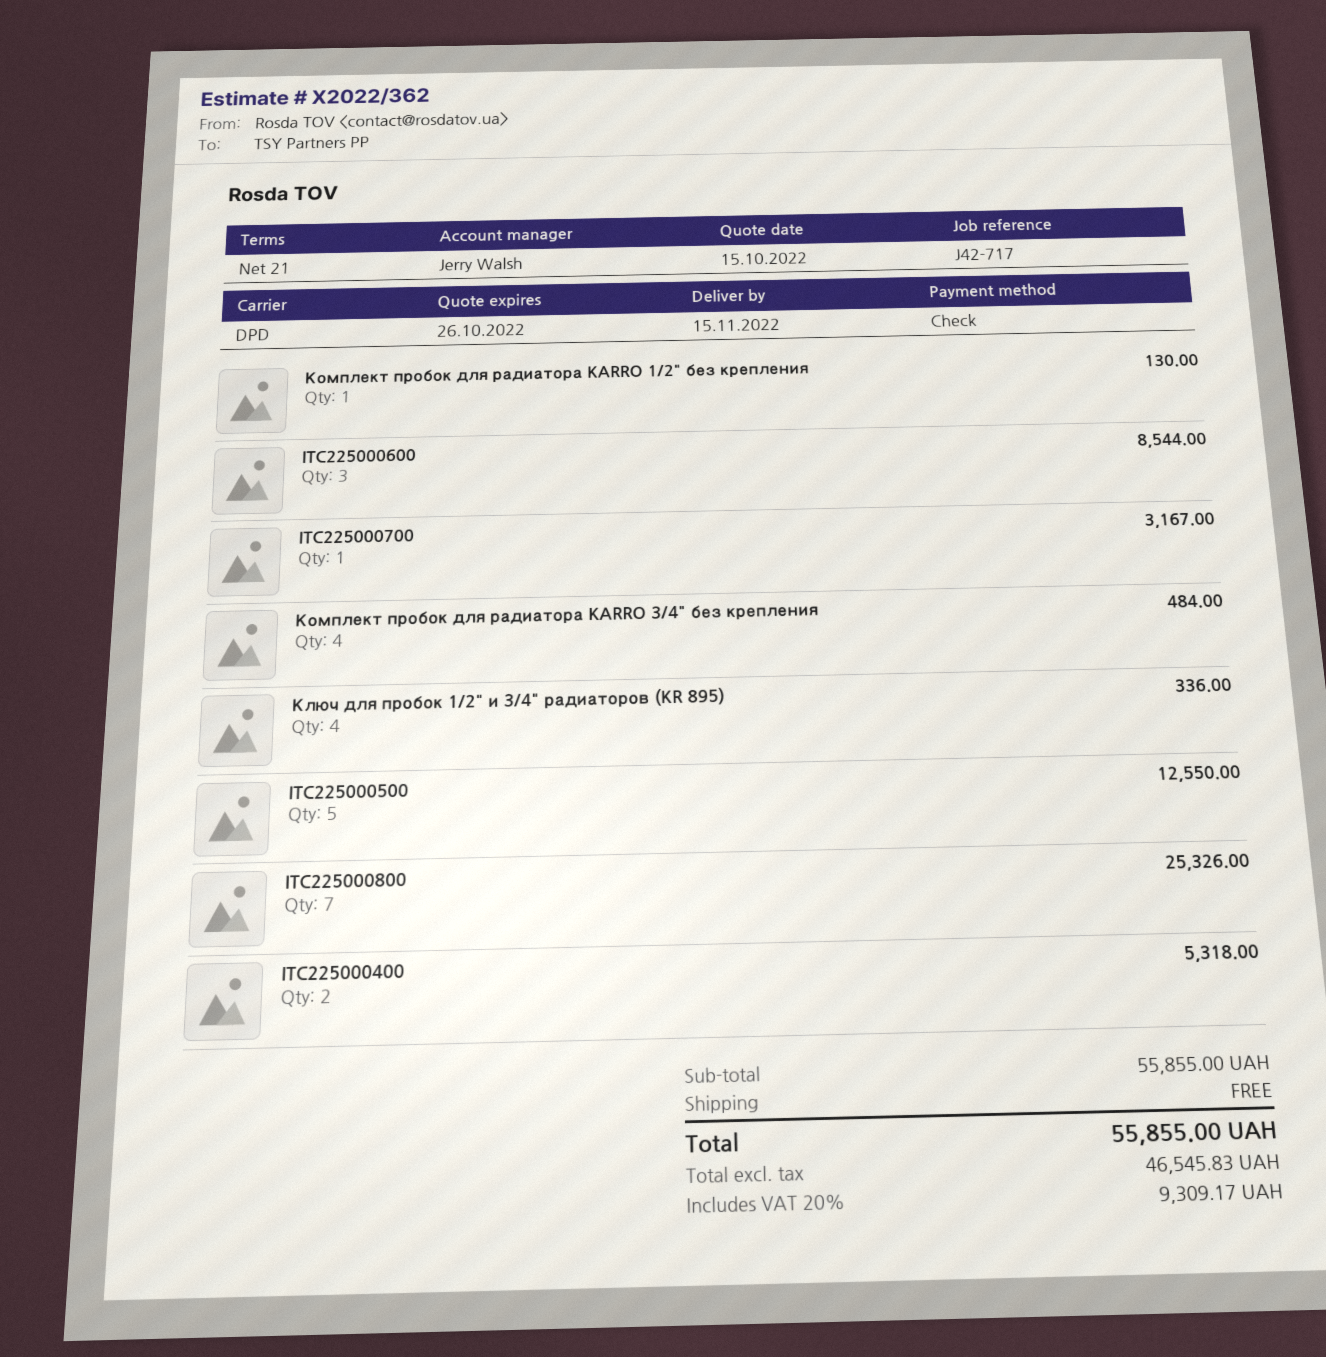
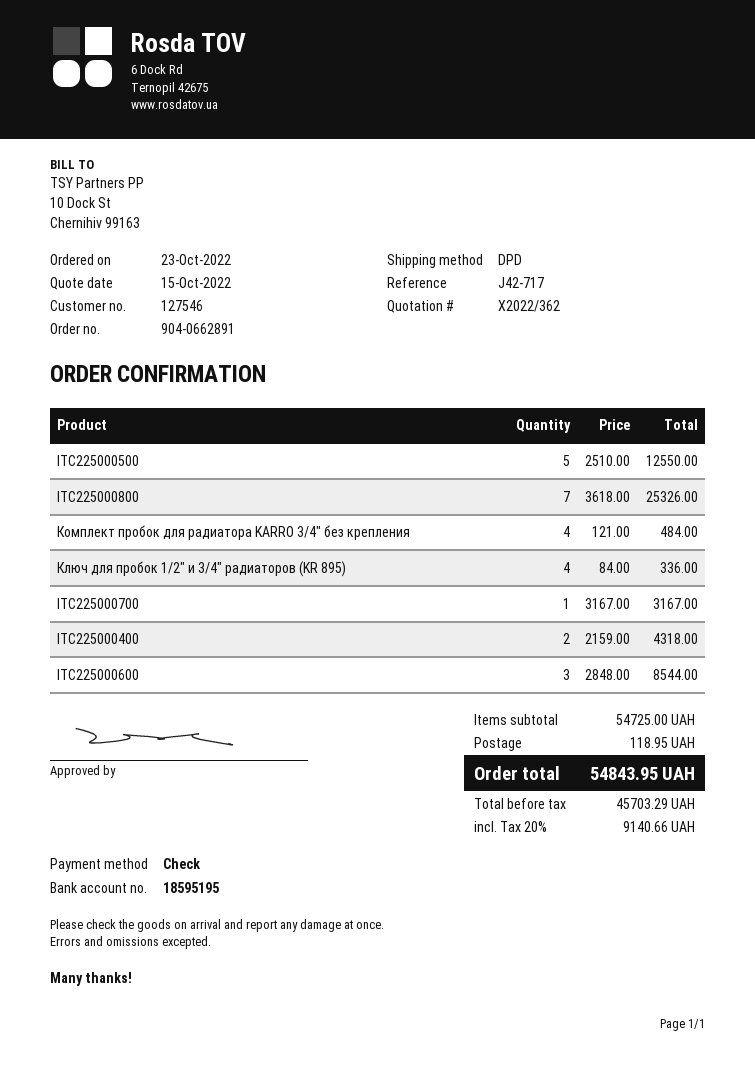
Комплект пробок для радиатора KARRO 1/2" без крепления: 1 for 130.00 -> none
ITC225000400: 2 for 5318.00 -> 2 for 4318.00
subtotal: 55855.00 -> 54725.00
shipping: 0.00 -> 118.95
net: 46545.83 -> 45703.29
tax: 20% = 9309.17 -> 20% = 9140.66
total: 55855.00 -> 54843.95

